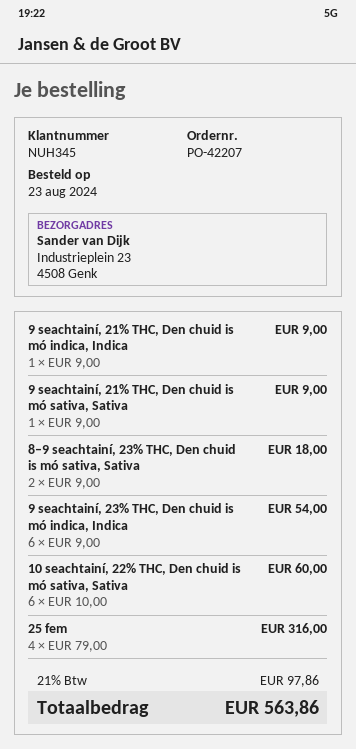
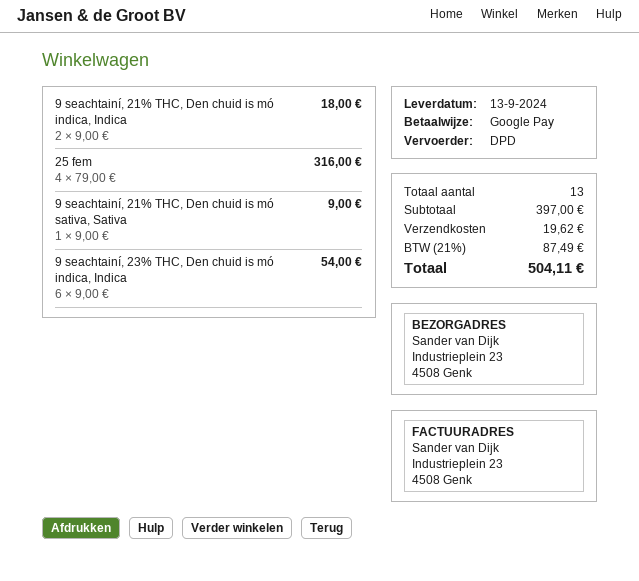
9 seachtainí, 21% THC, Den chuid is mó indica, Indica: 1 x 9.00 = 9.00 -> 2 x 9.00 = 18.00
8–9 seachtainí, 23% THC, Den chuid is mó sativa, Sativa: 2 x 9.00 = 18.00 -> none
10 seachtainí, 22% THC, Den chuid is mó sativa, Sativa: 6 x 10.00 = 60.00 -> none
shipping: none -> 19.62
tax: 21% = 97.86 -> 21% = 87.49
total: 563.86 -> 504.11

